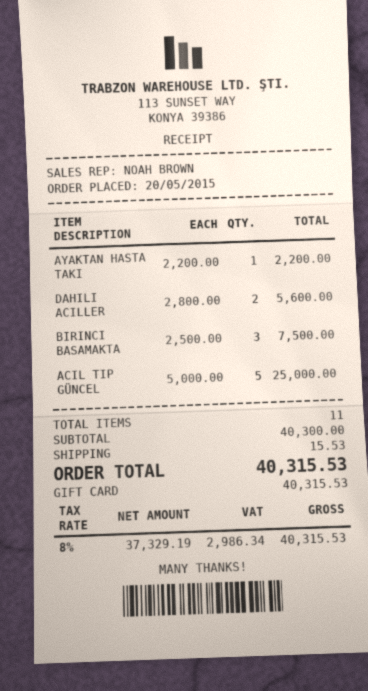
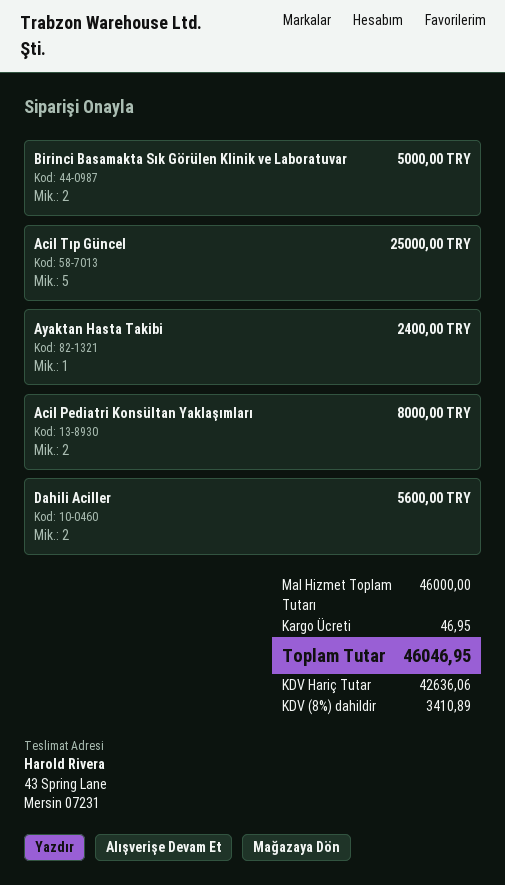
AYAKTAN HASTA TAKI: 1 for 2200.00 -> 1 for 2400.00
BIRINCI BASAMAKTA: 3 for 7500.00 -> 2 for 5000.00
Acil Pediatri Konsültan Yaklaşımları: none -> 2 for 8000.00
subtotal: 40300.00 -> 46000.00
shipping: 15.53 -> 46.95
net: 37329.19 -> 42636.06
tax: 8% = 2986.34 -> 8% = 3410.89
total: 40315.53 -> 46046.95

